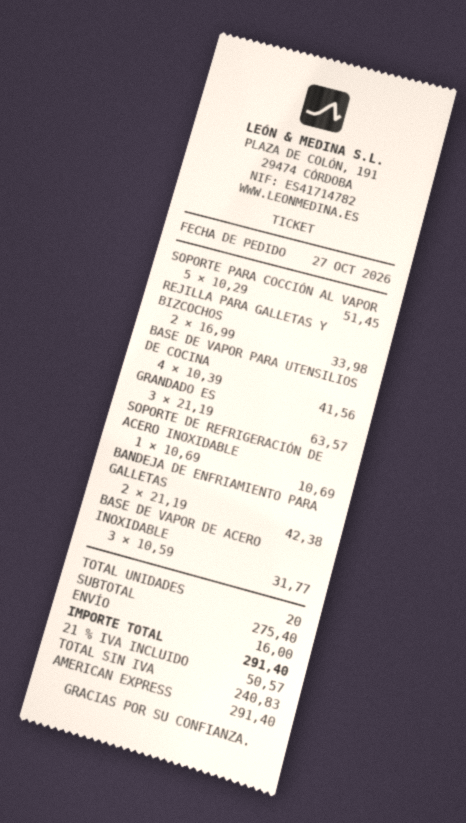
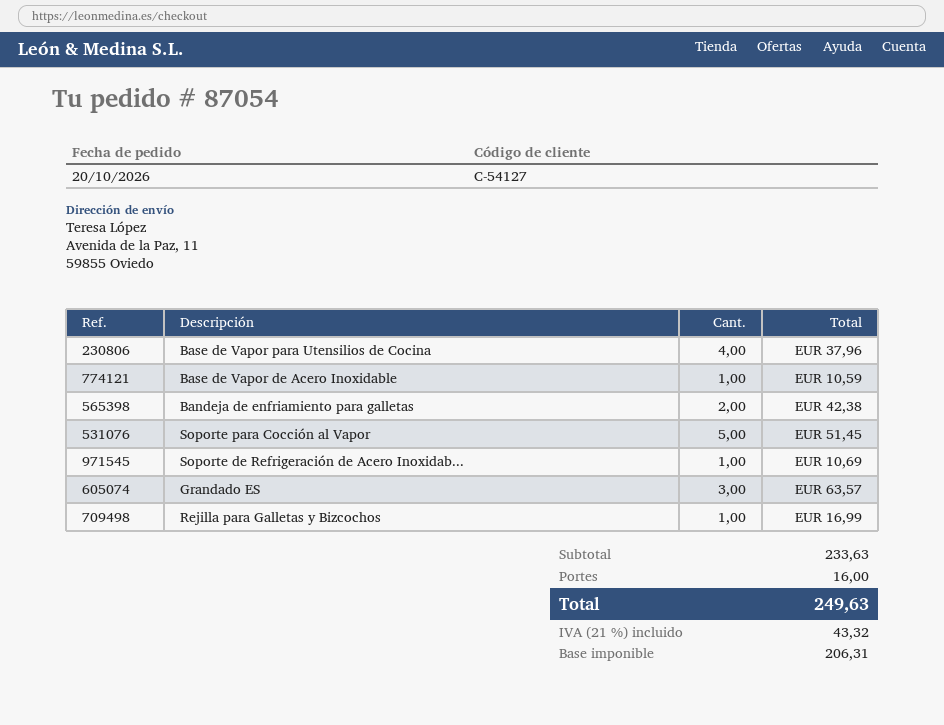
order date: 2026-10-27 -> 2026-10-20
REJILLA PARA GALLETAS Y BIZCOCHOS: 2 for 33.98 -> 1 for 16.99
BASE DE VAPOR PARA UTENSILIOS DE COCINA: 4 for 41.56 -> 4 for 37.96
BASE DE VAPOR DE ACERO INOXIDABLE: 3 for 31.77 -> 1 for 10.59
subtotal: 275.40 -> 233.63
net: 240.83 -> 206.31
tax: 21% = 50.57 -> 21% = 43.32
total: 291.40 -> 249.63

